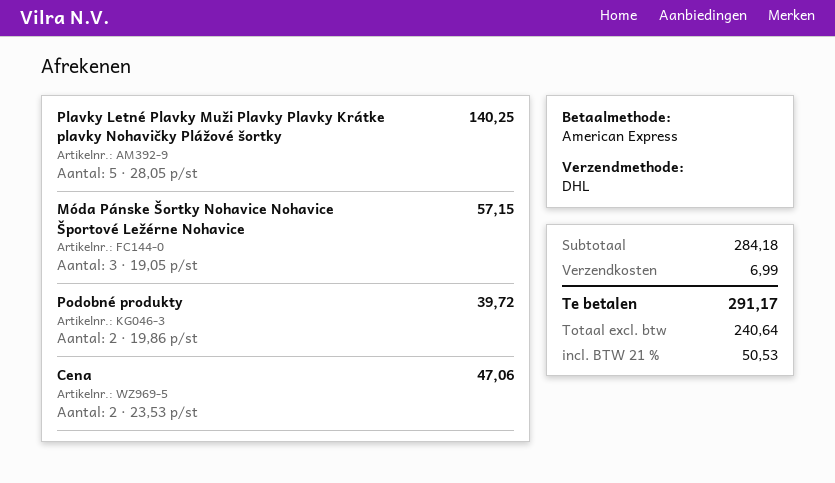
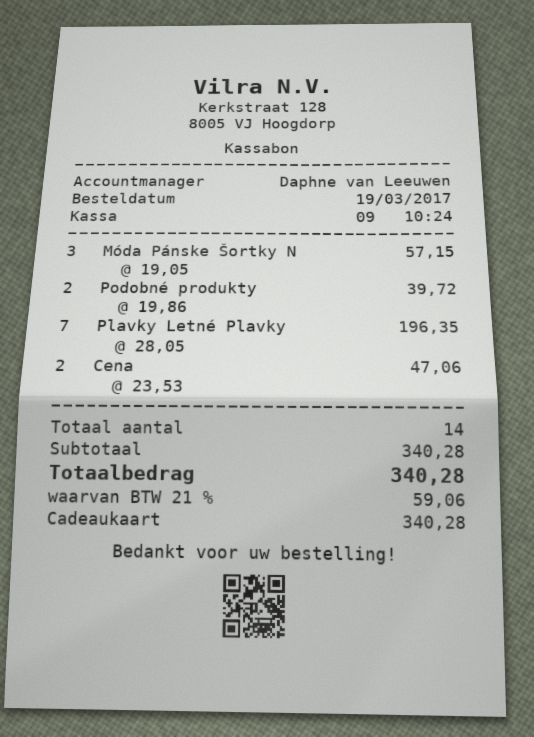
payment method: American Express -> gift card
Plavky Letné Plavky Muži Plavky Plavky Krátke plavky Nohavičky Plážové šortky: 5 x 28.05 = 140.25 -> 7 x 28.05 = 196.35
subtotal: 284.18 -> 340.28
shipping: 6.99 -> none
tax: 21% = 50.53 -> 21% = 59.06
total: 291.17 -> 340.28

